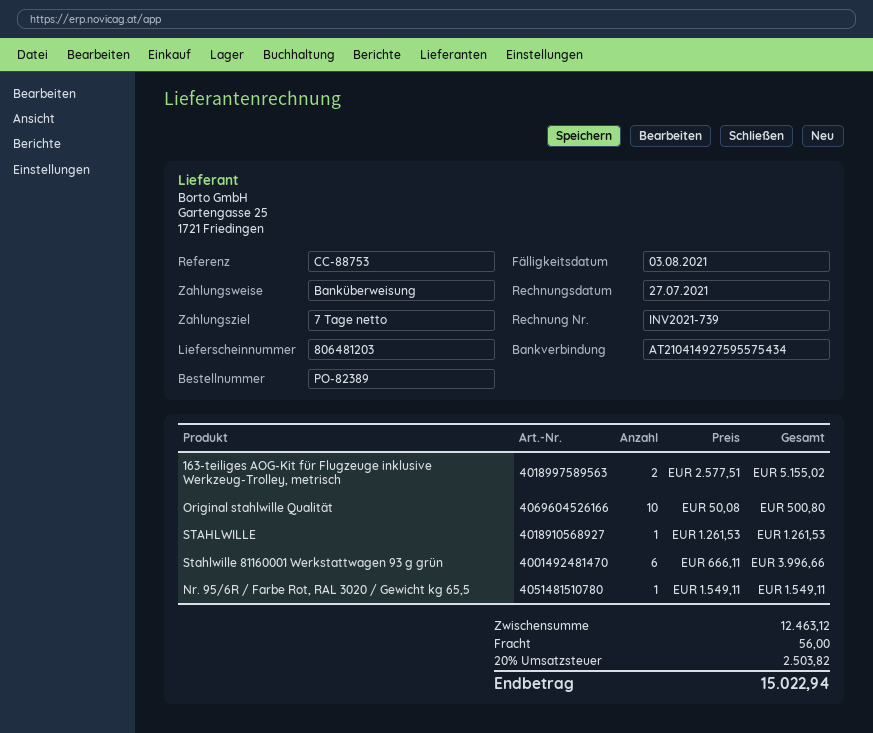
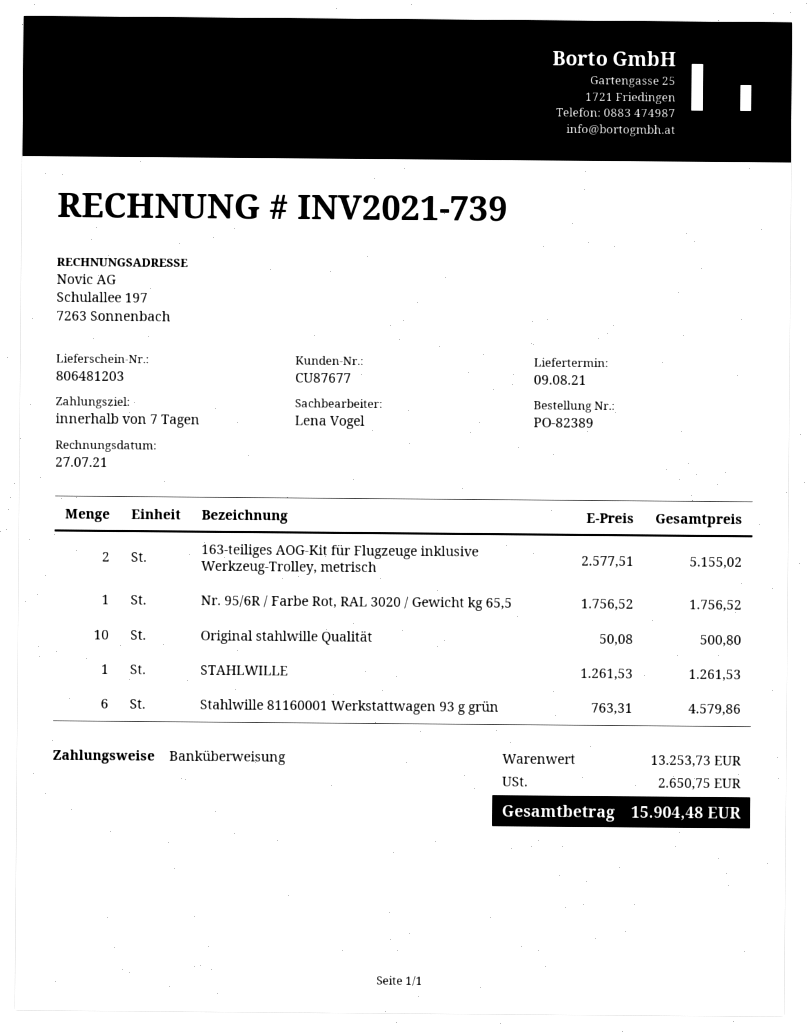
Stahlwille 81160001 Werkstattwagen 93 g grün: 6 x 666.11 = 3996.66 -> 6 x 763.31 = 4579.86
Nr. 95/6R / Farbe Rot, RAL 3020 / Gewicht kg 65,5: 1 x 1549.11 = 1549.11 -> 1 x 1756.52 = 1756.52
subtotal: 12463.12 -> 13253.73
shipping: 56.00 -> none
tax: 2503.82 -> 2650.75
total: 15022.94 -> 15904.48

